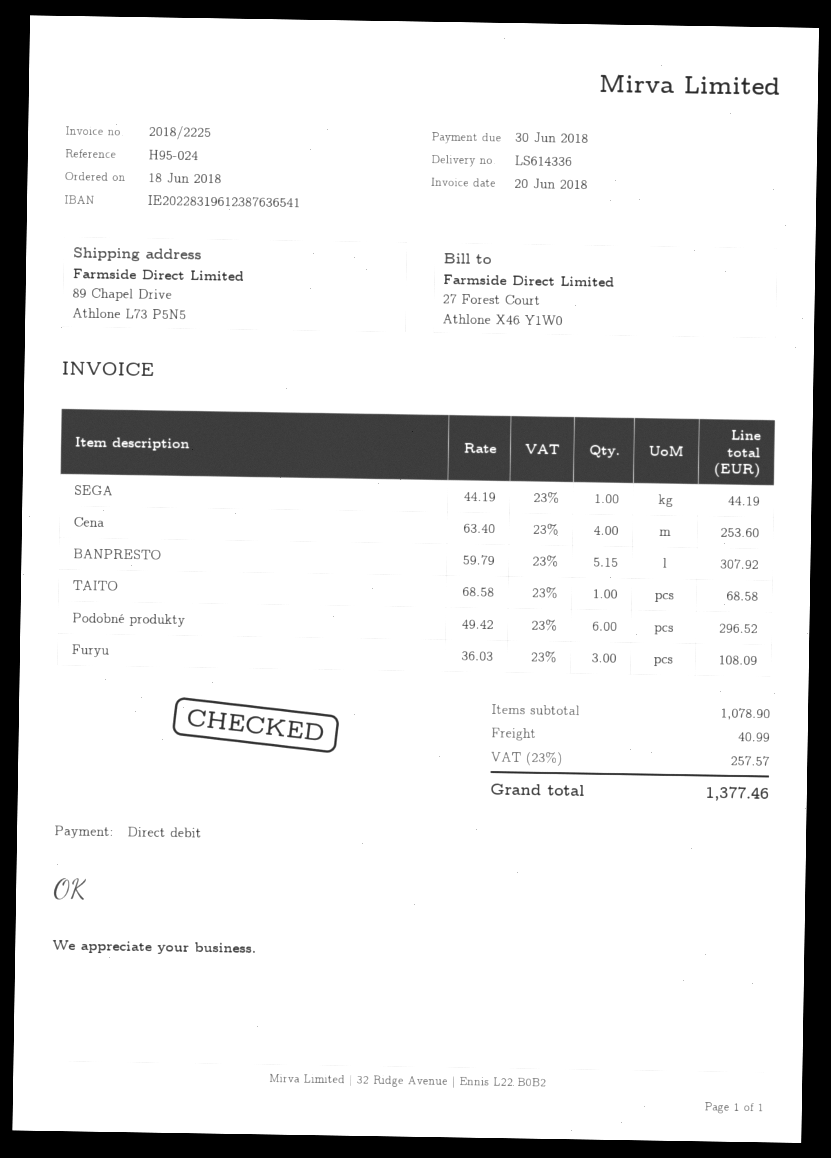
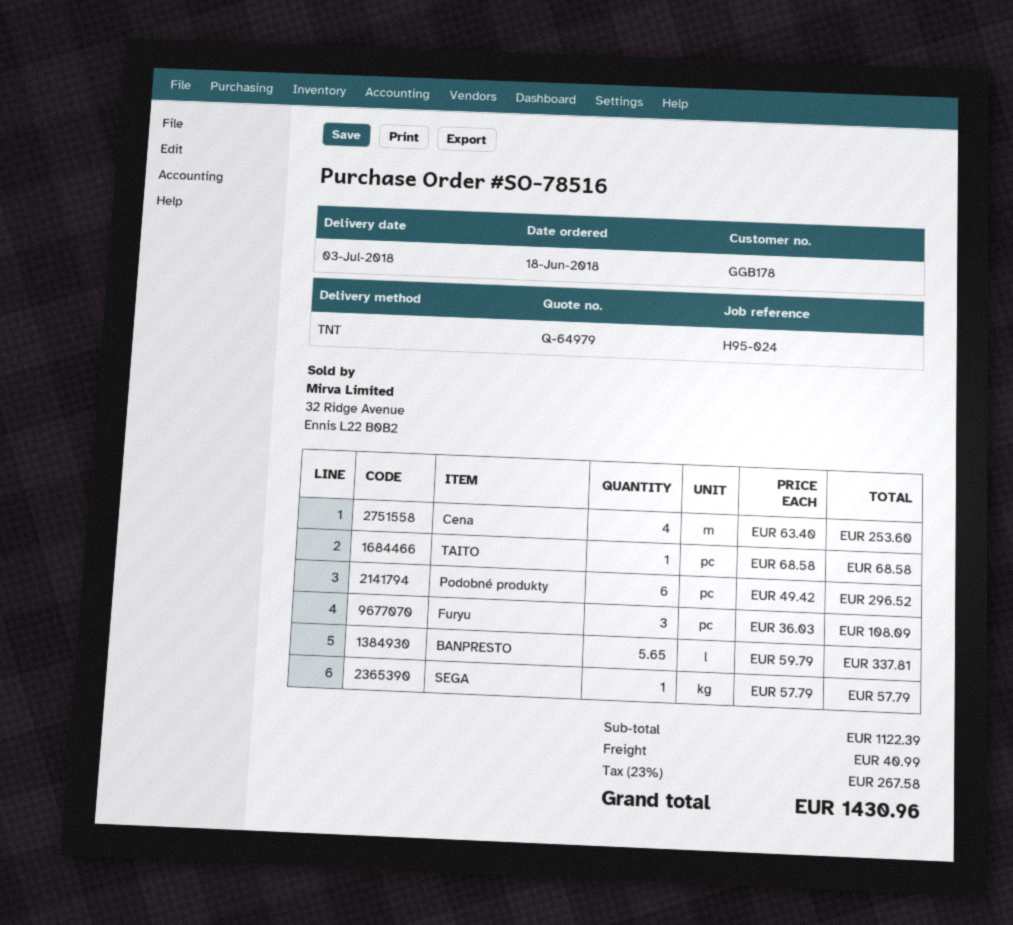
SEGA: 1 x 44.19 = 44.19 -> 1 x 57.79 = 57.79
BANPRESTO: 5.15 x 59.79 = 307.92 -> 5.65 x 59.79 = 337.81
subtotal: 1078.90 -> 1122.39
tax: 23% = 257.57 -> 23% = 267.58
total: 1377.46 -> 1430.96

